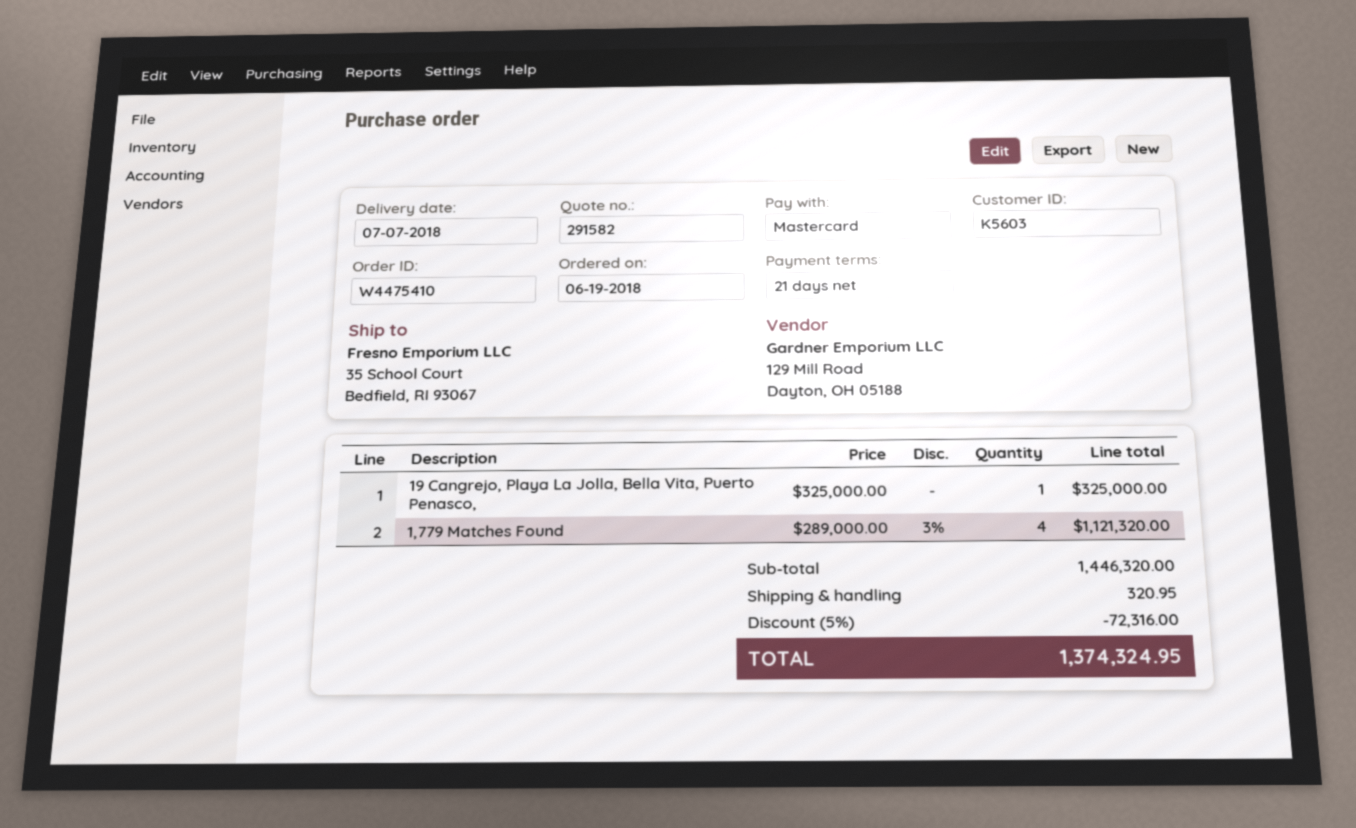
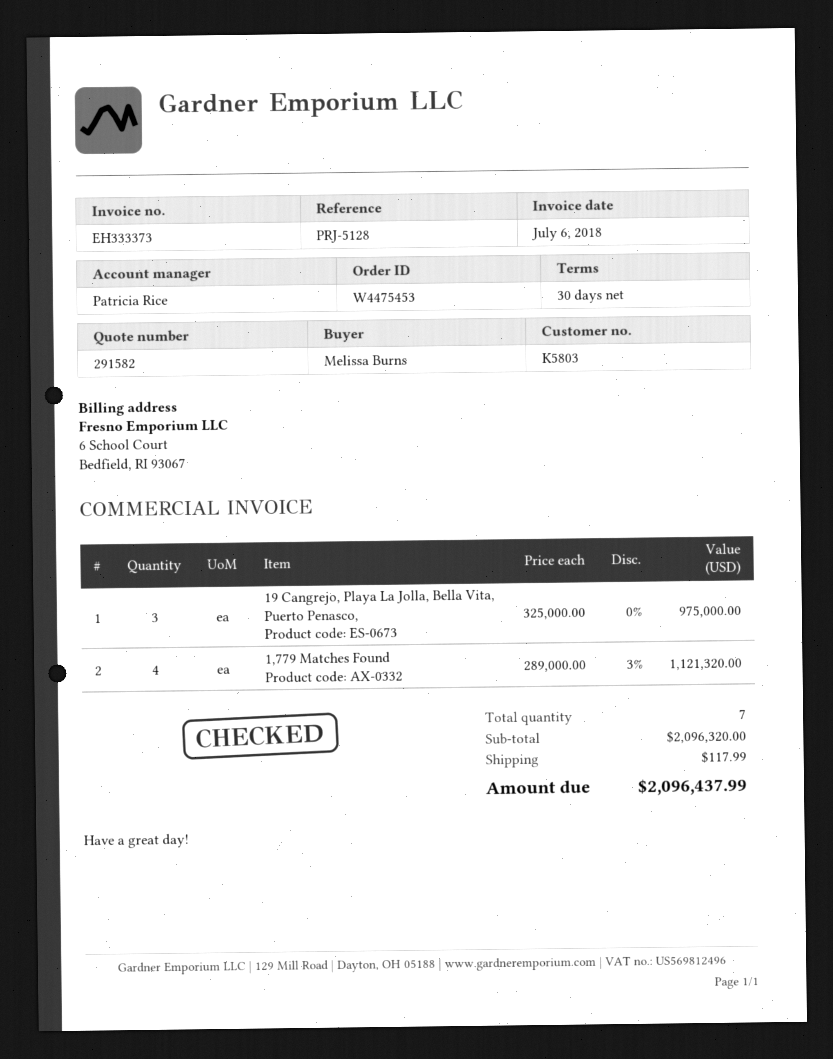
order number: W4475410 -> W4475453
payment terms: 21 days -> 30 days
customer number: K5603 -> K5803
19 Cangrejo, Playa La Jolla, Bella Vita, Puerto Penasco,: 1 x 325000.00 = 325000.00 -> 3 x 325000.00 = 975000.00
subtotal: 1446320.00 -> 2096320.00
discount: 5% = 72316.00 -> none
shipping: 320.95 -> 117.99
total: 1374324.95 -> 2096437.99

